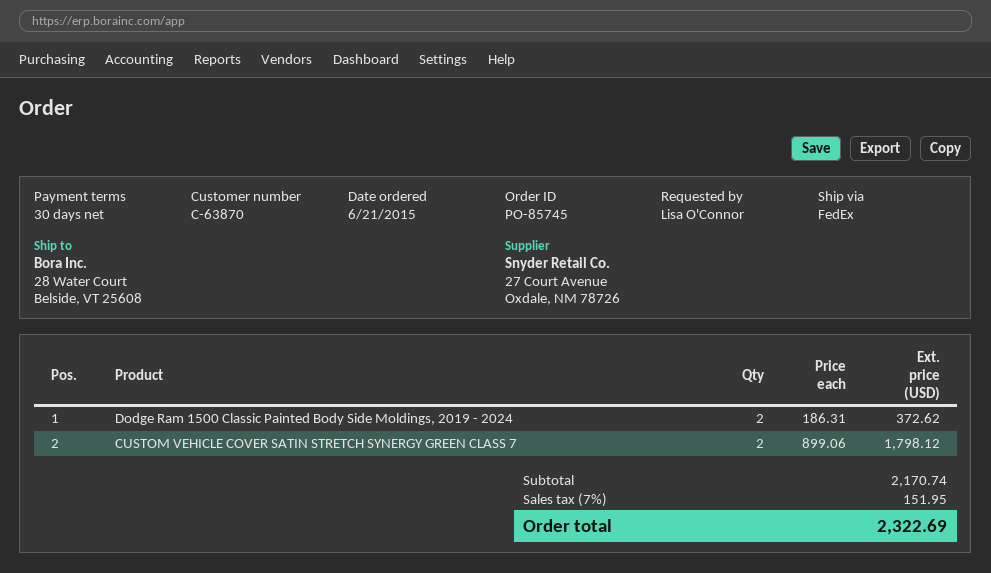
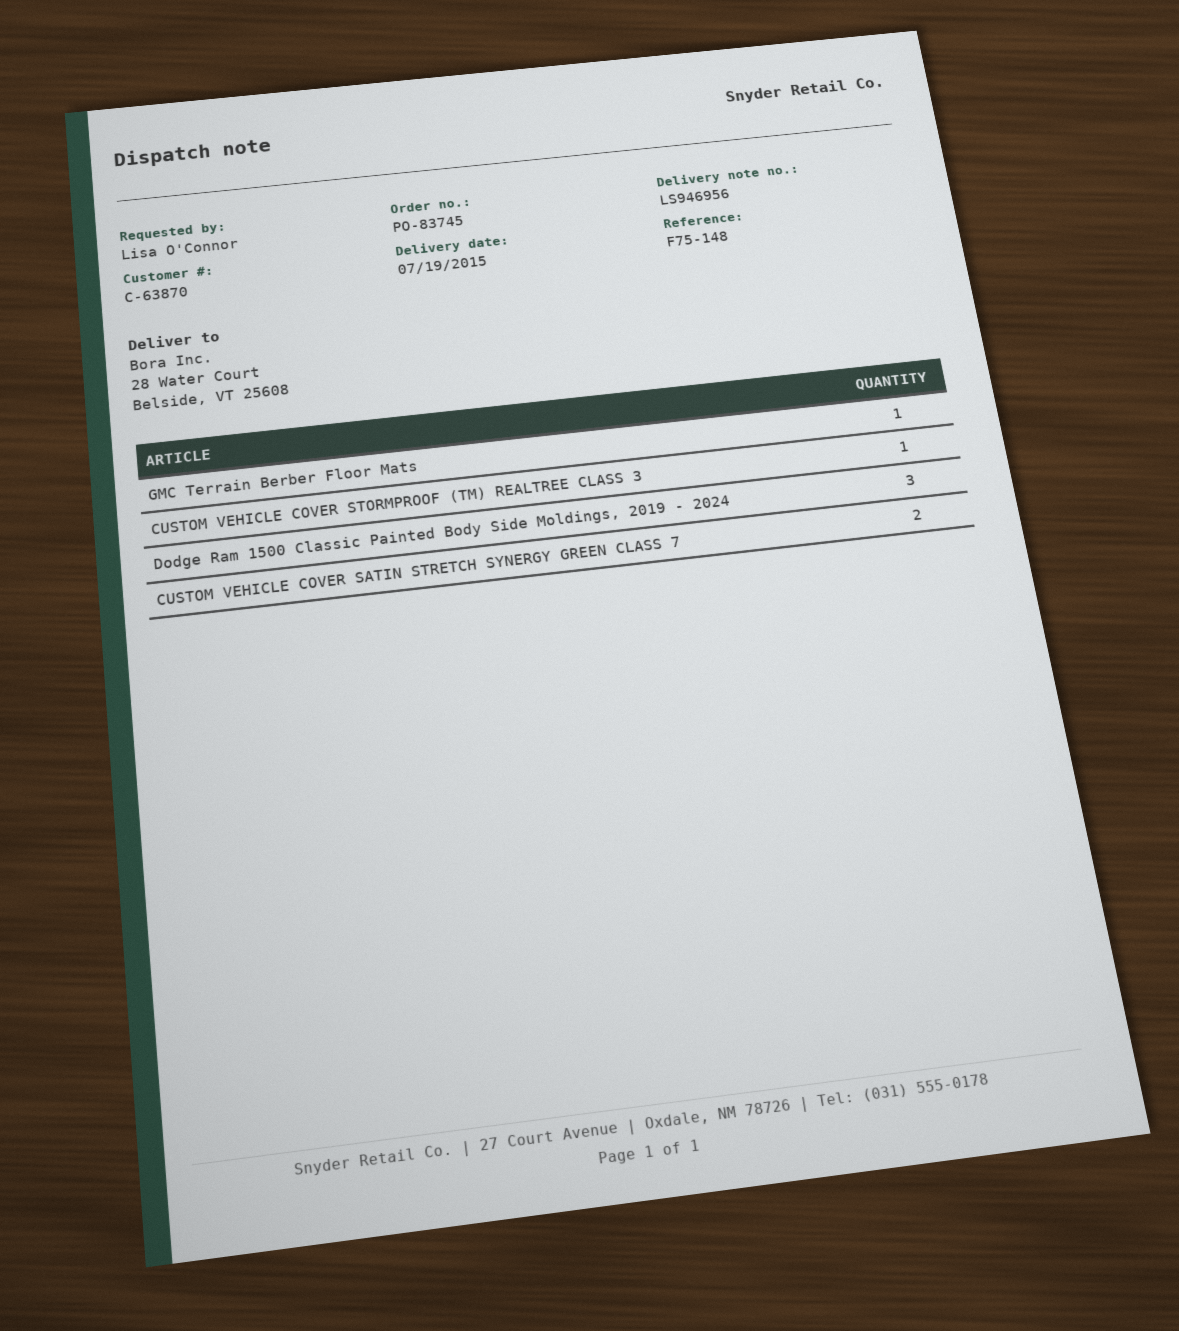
order number: PO-85745 -> PO-83745
Dodge Ram 1500 Classic Painted Body Side Moldings, 2019 - 2024: 2 -> 3
GMC Terrain Berber Floor Mats: none -> 1
CUSTOM VEHICLE COVER STORMPROOF (TM) REALTREE CLASS 3: none -> 1

